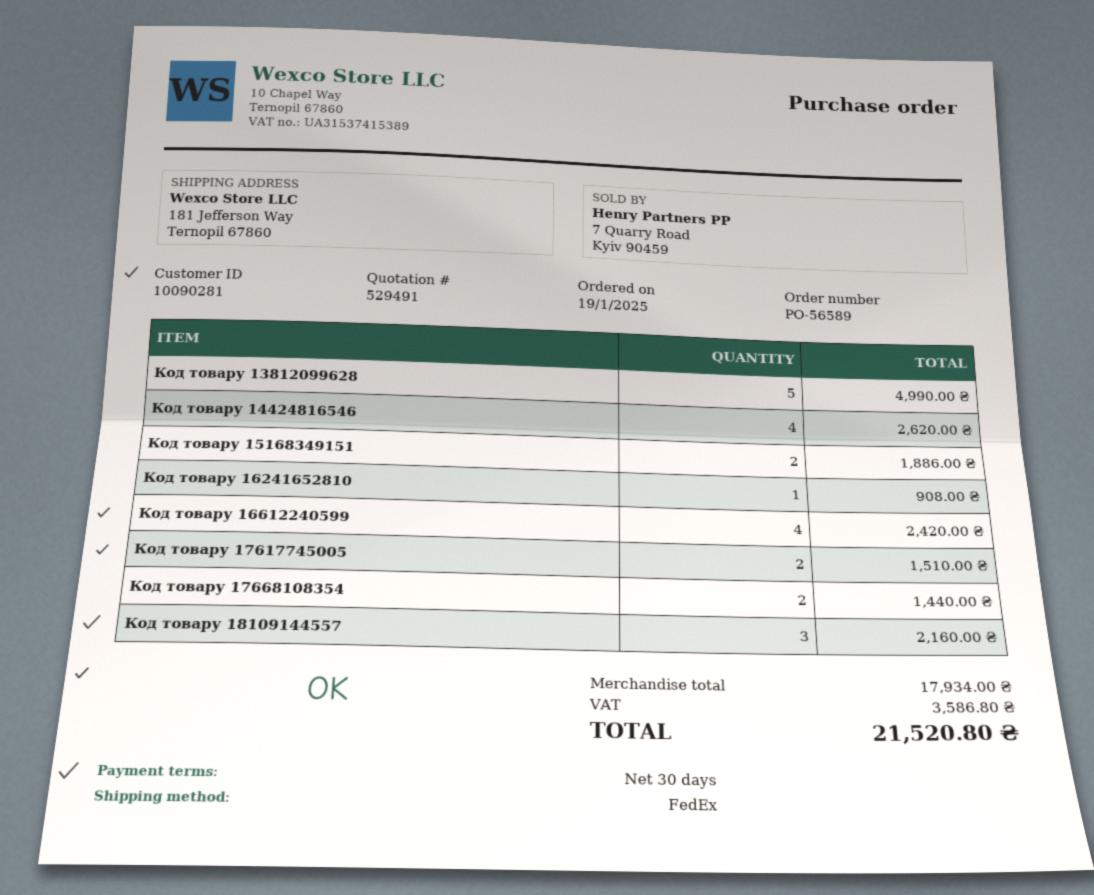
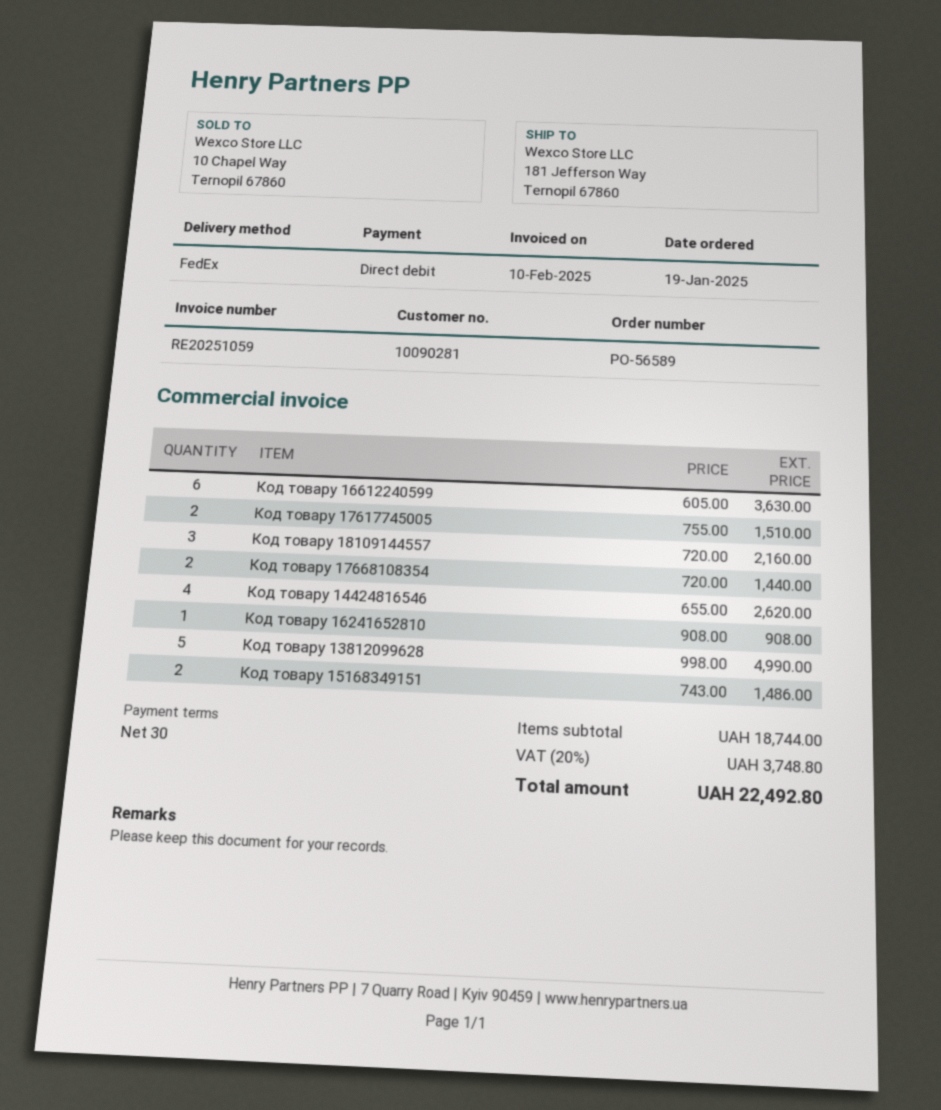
Код товару 15168349151: 2 for 1886.00 -> 2 for 1486.00
Код товару 16612240599: 4 for 2420.00 -> 6 for 3630.00
subtotal: 17934.00 -> 18744.00
tax: 3586.80 -> 3748.80
total: 21520.80 -> 22492.80

